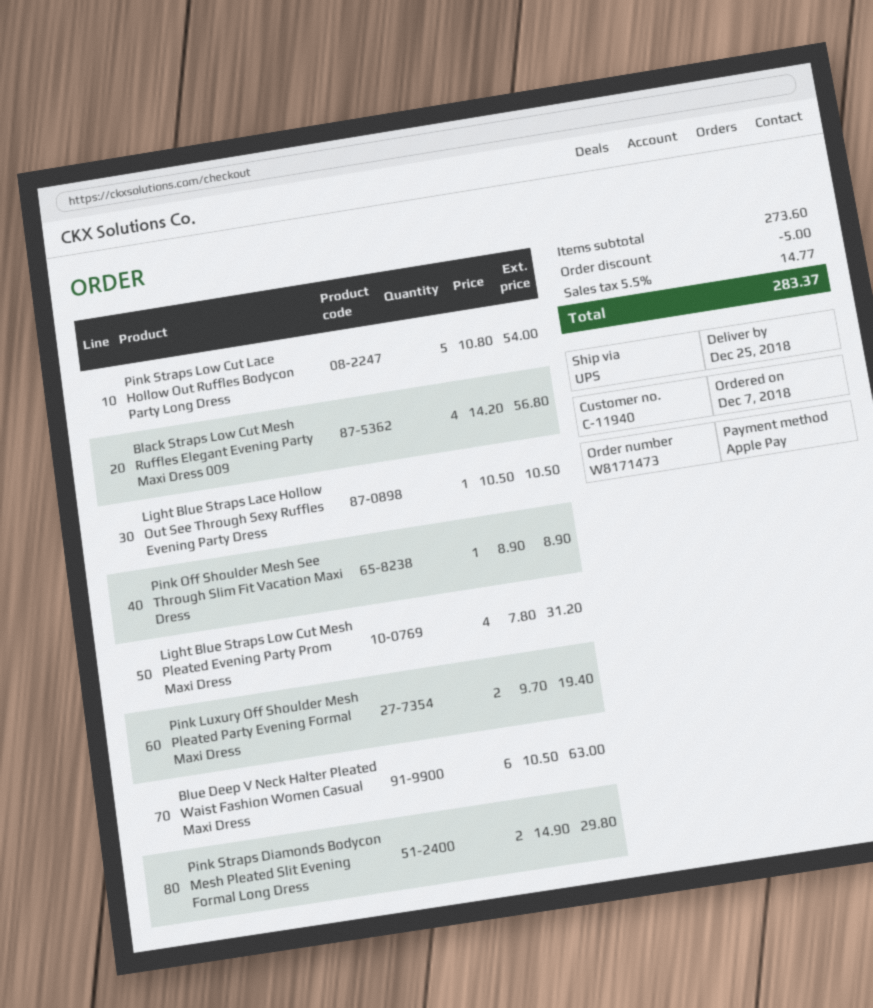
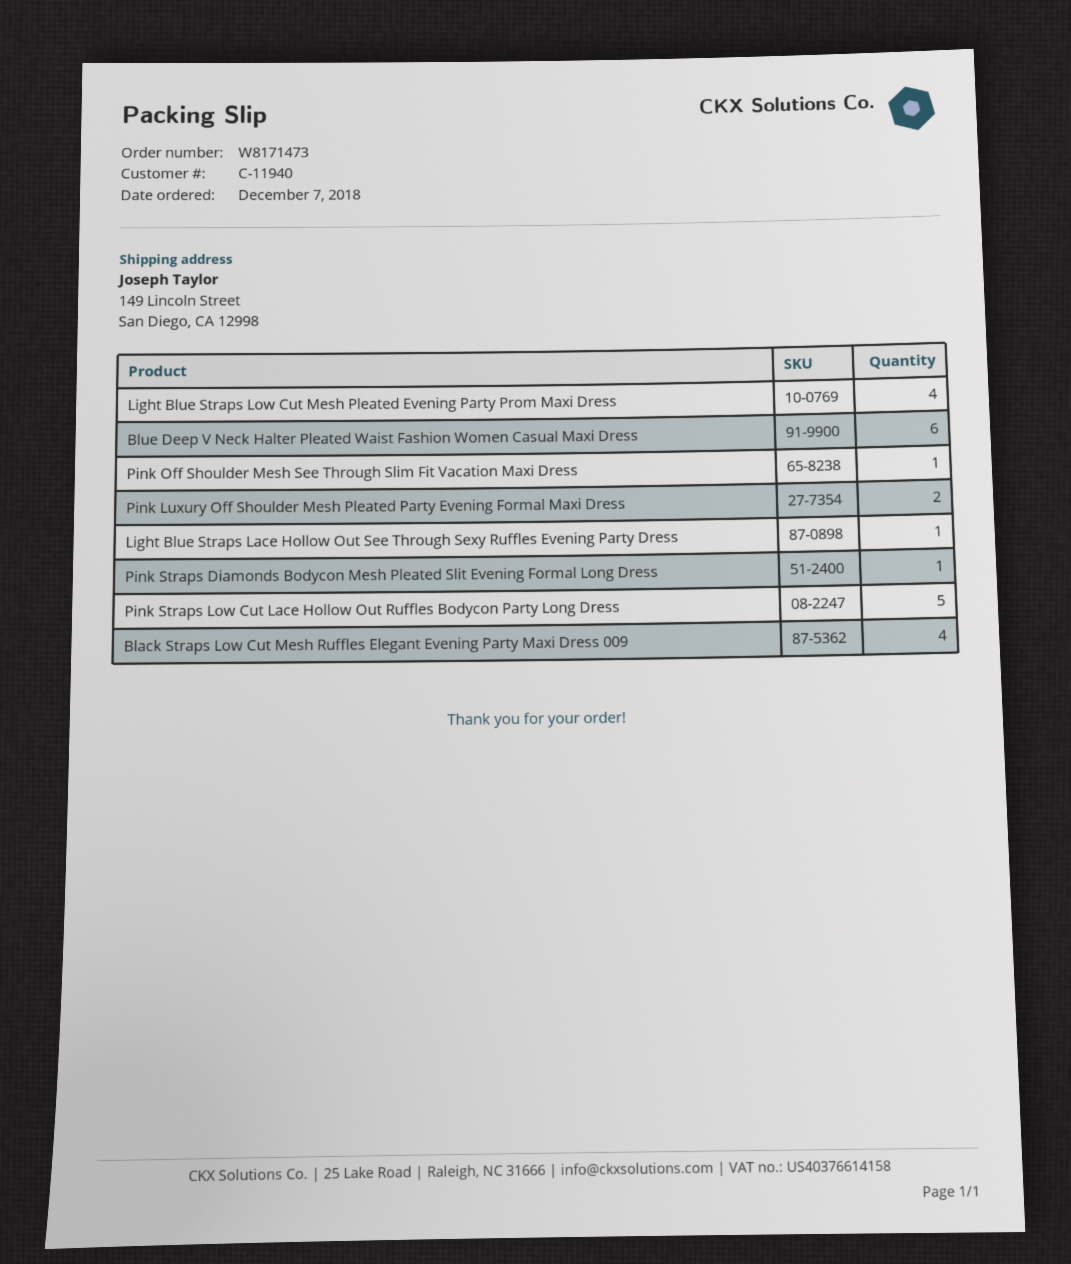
Pink Straps Diamonds Bodycon Mesh Pleated Slit Evening Formal Long Dress: 2 -> 1

